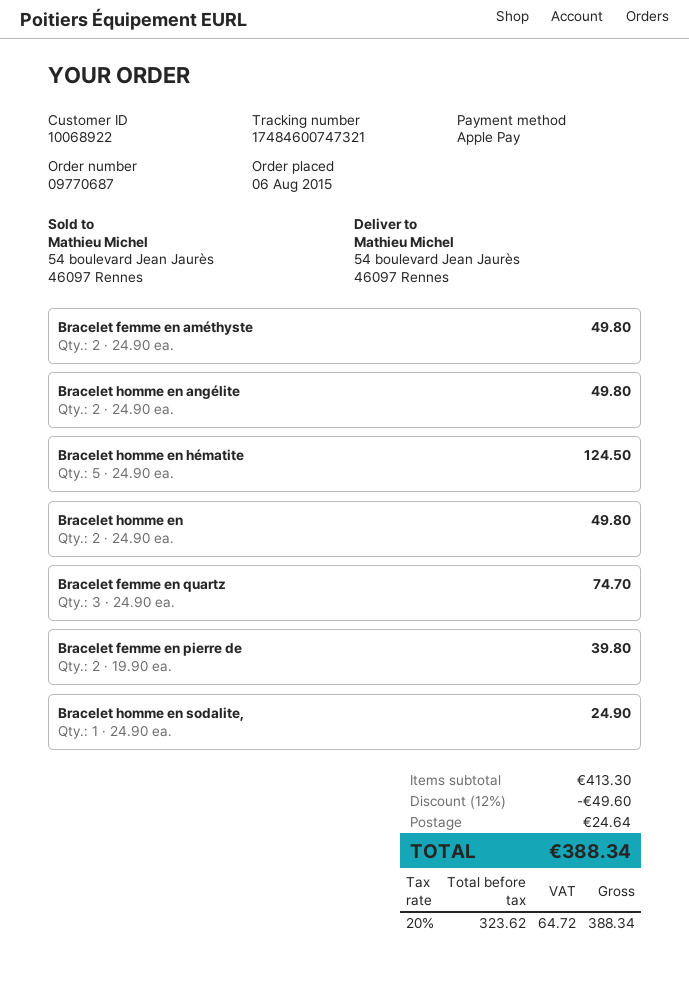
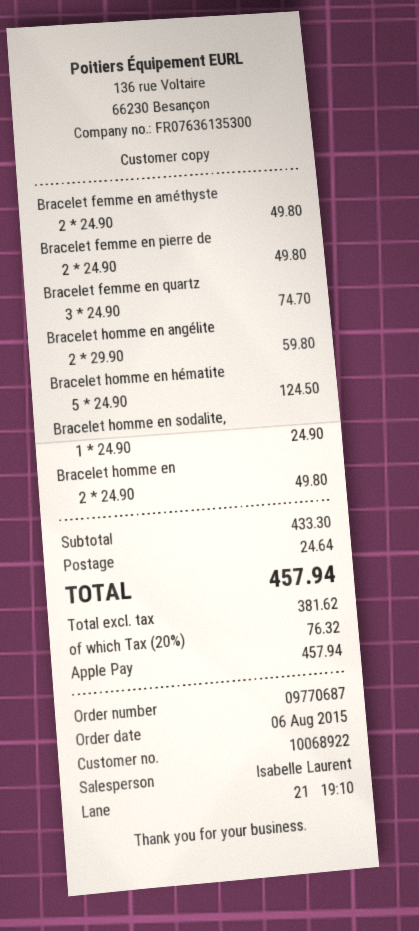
Bracelet homme en angélite: 2 x 24.90 = 49.80 -> 2 x 29.90 = 59.80
Bracelet femme en pierre de: 2 x 19.90 = 39.80 -> 2 x 24.90 = 49.80
subtotal: 413.30 -> 433.30
discount: 12% = 49.60 -> none
net: 323.62 -> 381.62
tax: 20% = 64.72 -> 20% = 76.32
total: 388.34 -> 457.94

